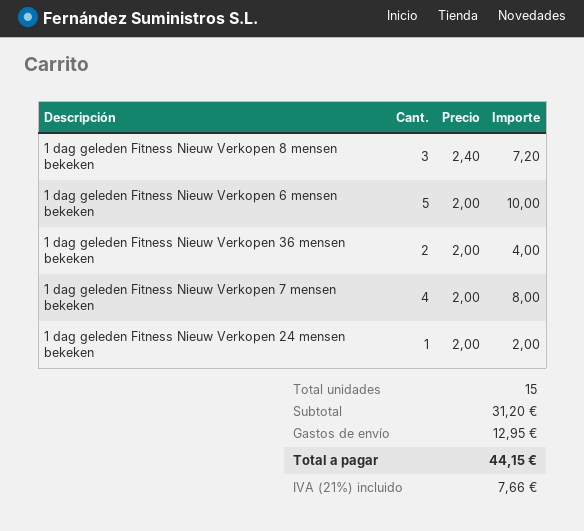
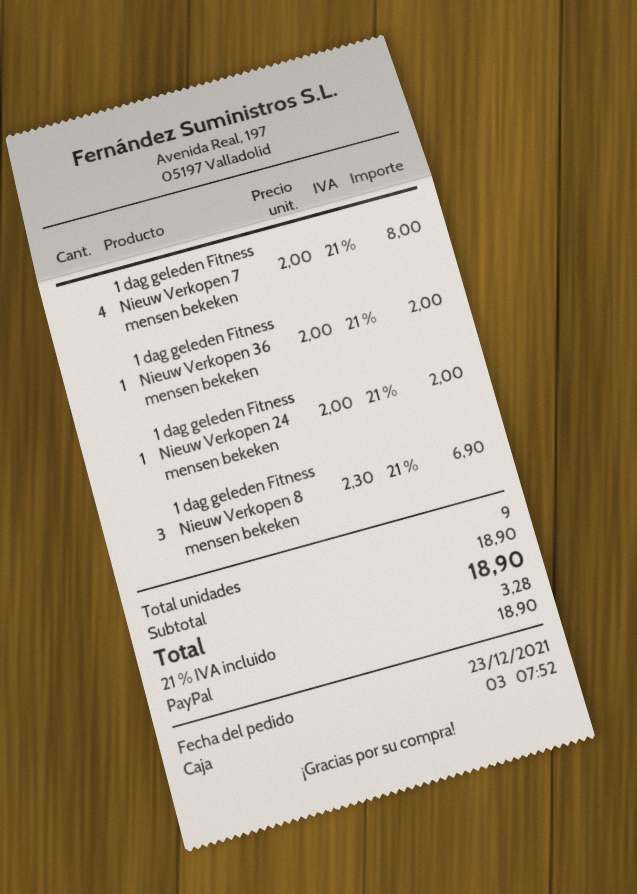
1 dag geleden Fitness Nieuw Verkopen 8 mensen bekeken: 3 x 2.40 = 7.20 -> 3 x 2.30 = 6.90
1 dag geleden Fitness Nieuw Verkopen 6 mensen bekeken: 5 x 2.00 = 10.00 -> none
1 dag geleden Fitness Nieuw Verkopen 36 mensen bekeken: 2 x 2.00 = 4.00 -> 1 x 2.00 = 2.00
total quantity: 15 -> 9
subtotal: 31.20 -> 18.90
shipping: 12.95 -> none
tax: 21% = 7.66 -> 21% = 3.28
total: 44.15 -> 18.90

